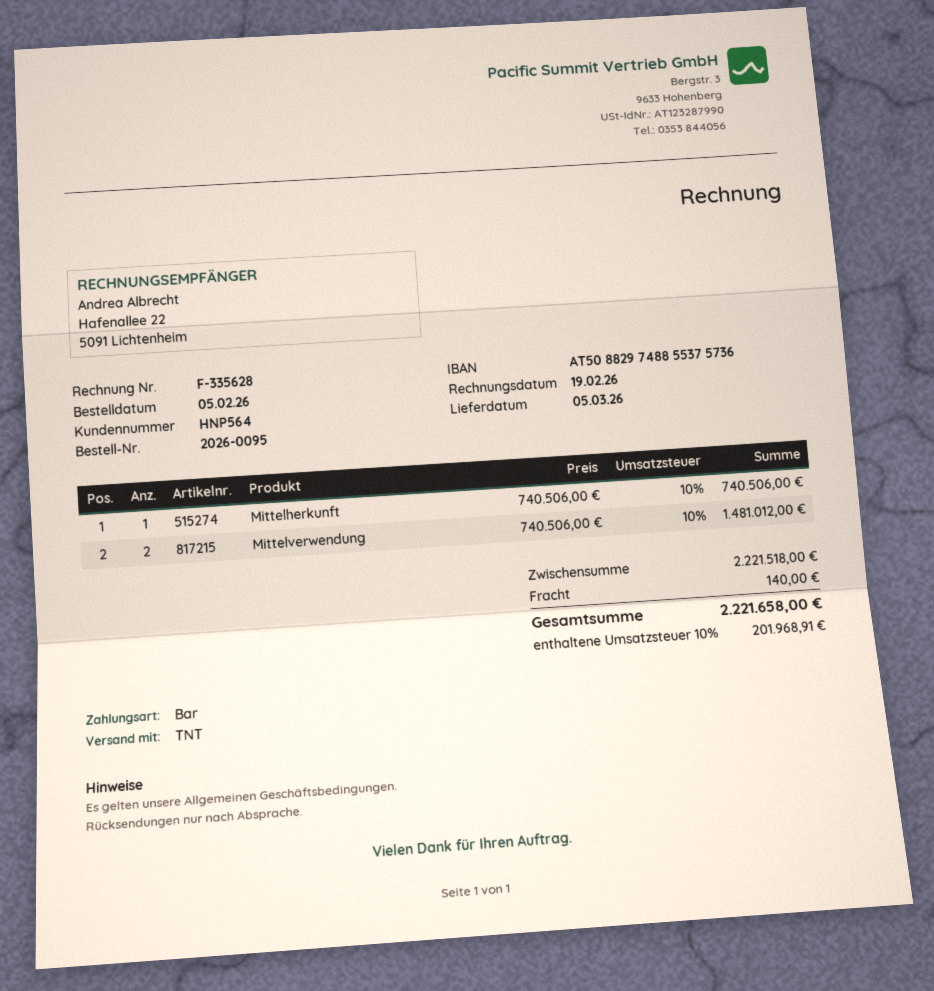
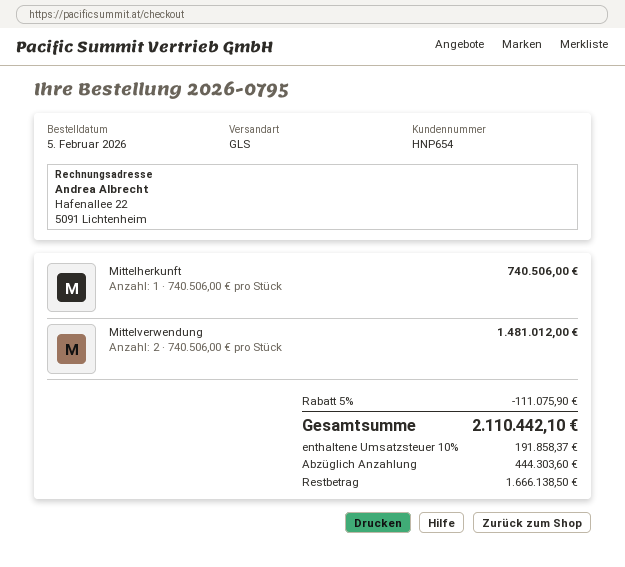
order number: 2026-0095 -> 2026-0795
customer number: HNP564 -> HNP654
shipping method: TNT -> GLS
discount: none -> 5% = 111075.90
shipping: 140.00 -> none
tax: 10% = 201968.91 -> 10% = 191858.37
total: 2221658.00 -> 2110442.10

